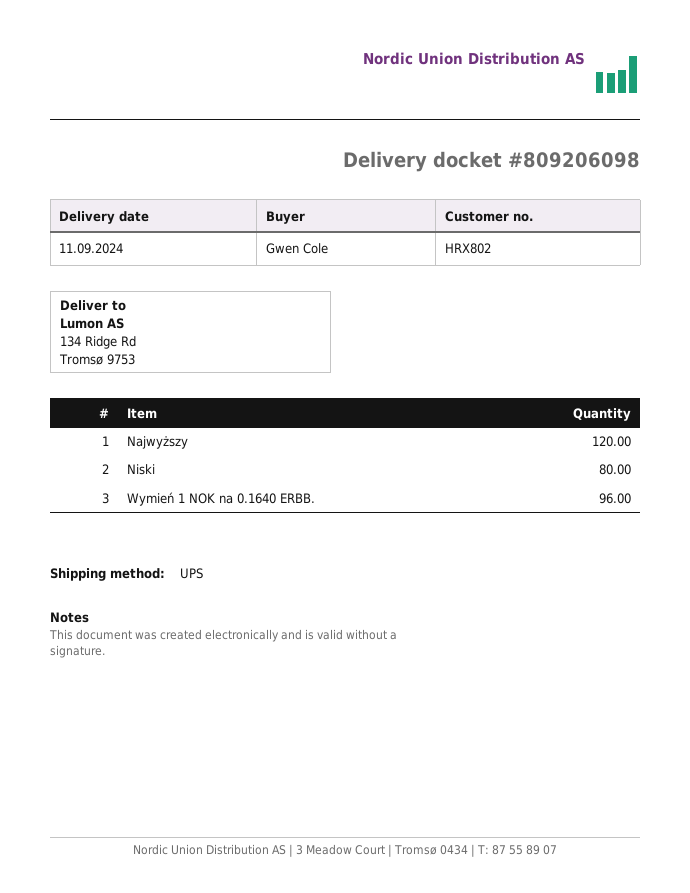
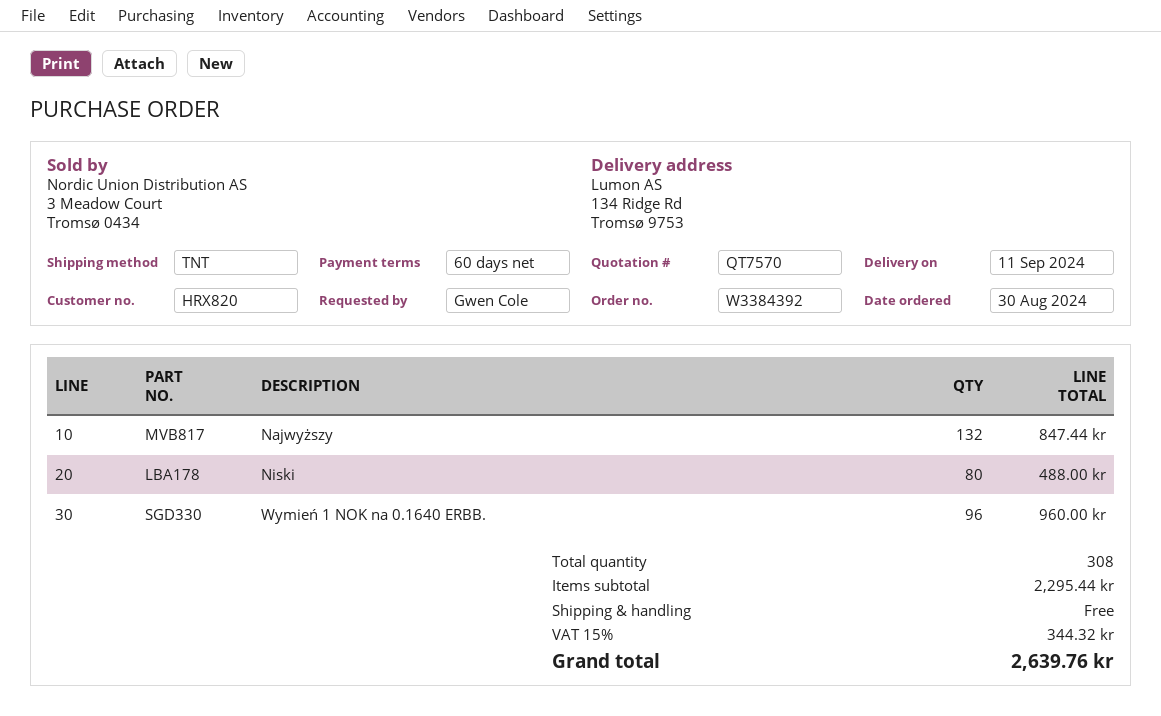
customer number: HRX802 -> HRX820
shipping method: UPS -> TNT
Najwyższy: 120 -> 132

